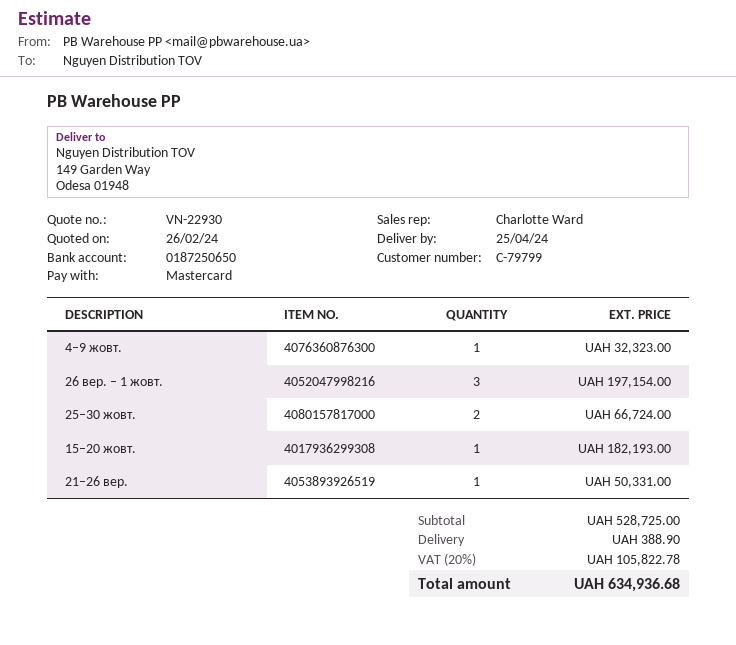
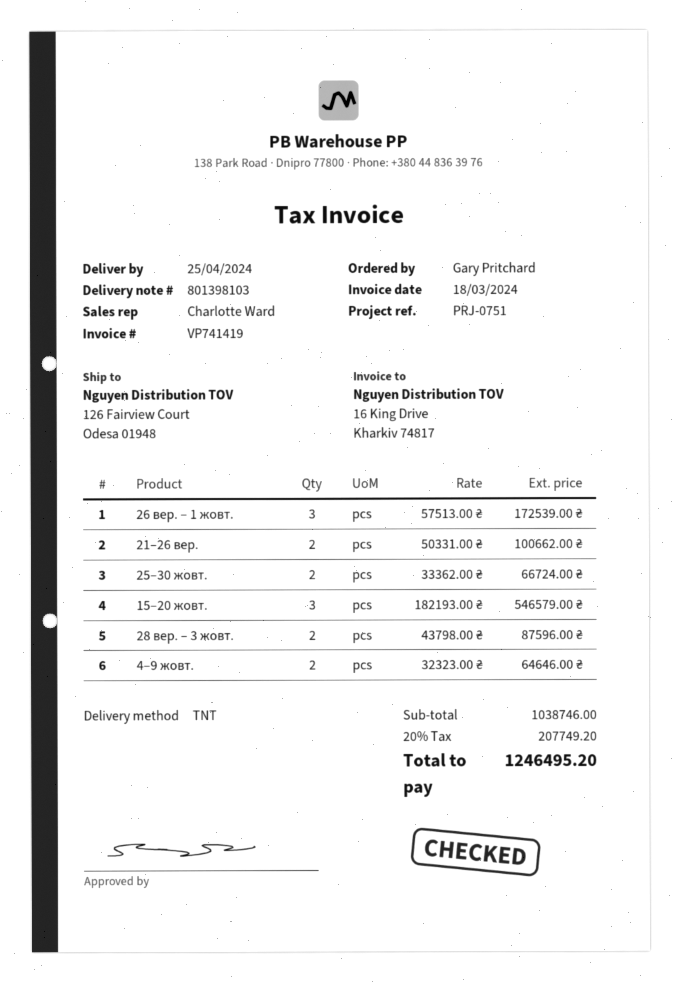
ship to: 149 Garden Way, Odesa 01948 -> 126 Fairview Court, Odesa 01948
4–9 жовт.: 1 for 32323.00 -> 2 for 64646.00
26 вер. – 1 жовт.: 3 for 197154.00 -> 3 for 172539.00
15–20 жовт.: 1 for 182193.00 -> 3 for 546579.00
21–26 вер.: 1 for 50331.00 -> 2 for 100662.00
28 вер. – 3 жовт.: none -> 2 for 87596.00
subtotal: 528725.00 -> 1038746.00
shipping: 388.90 -> none
tax: 20% = 105822.78 -> 20% = 207749.20
total: 634936.68 -> 1246495.20

